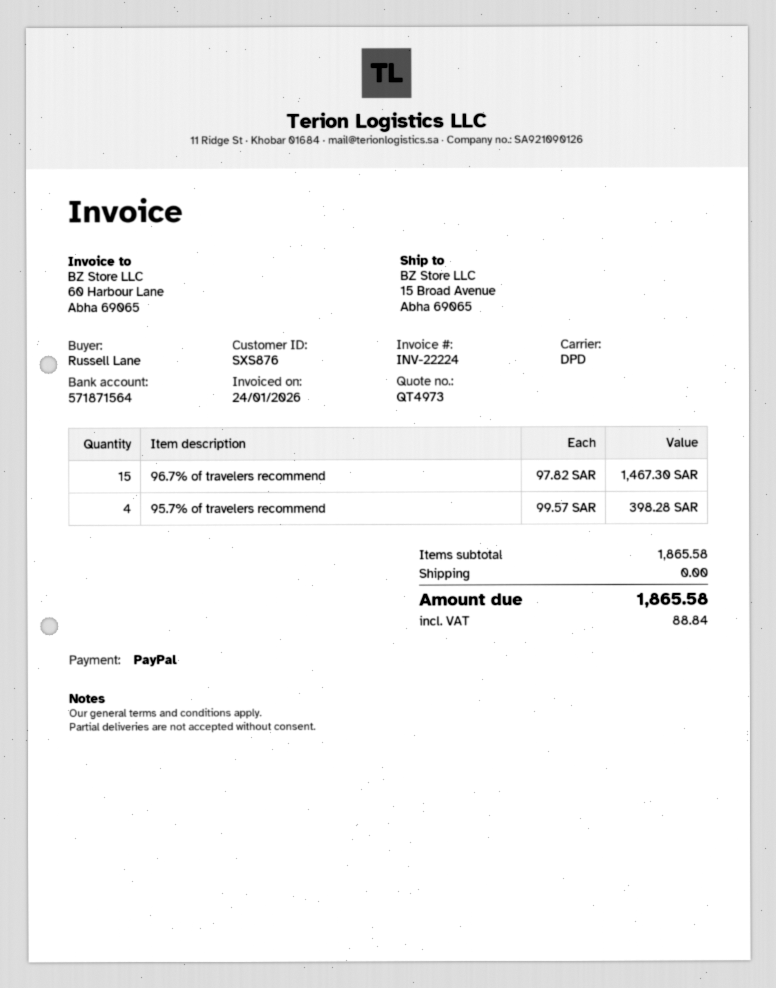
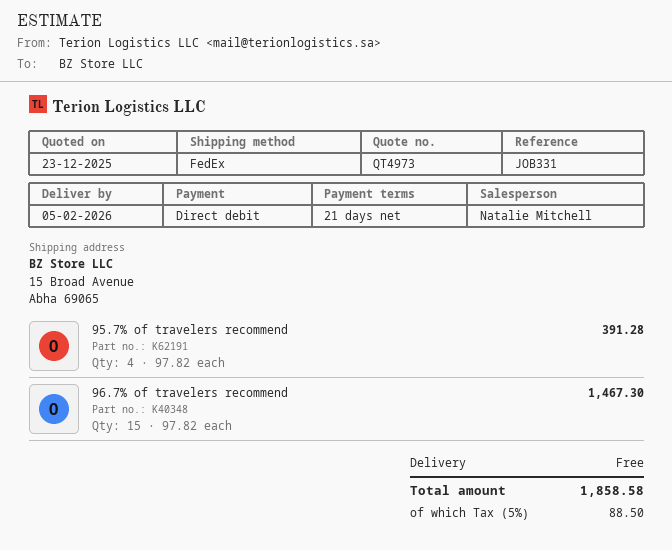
payment method: PayPal -> direct debit
shipping method: DPD -> FedEx
95.7% of travelers recommend: 4 x 99.57 = 398.28 -> 4 x 97.82 = 391.28
tax: 88.84 -> 88.50
total: 1865.58 -> 1858.58

